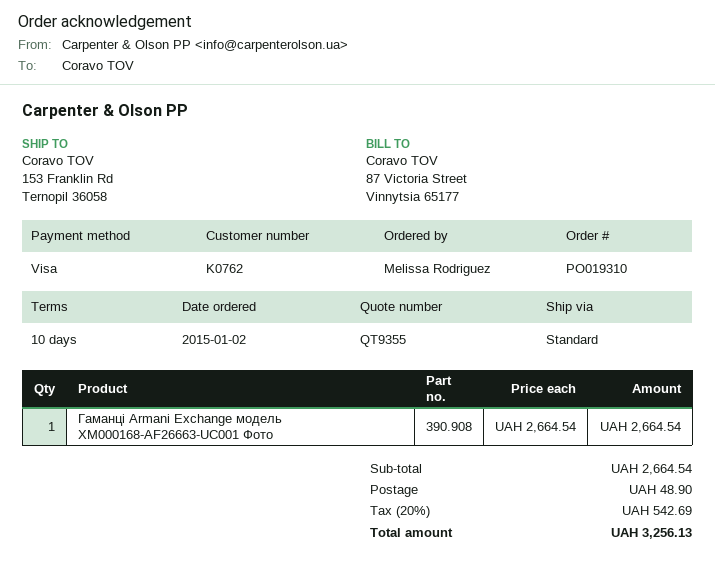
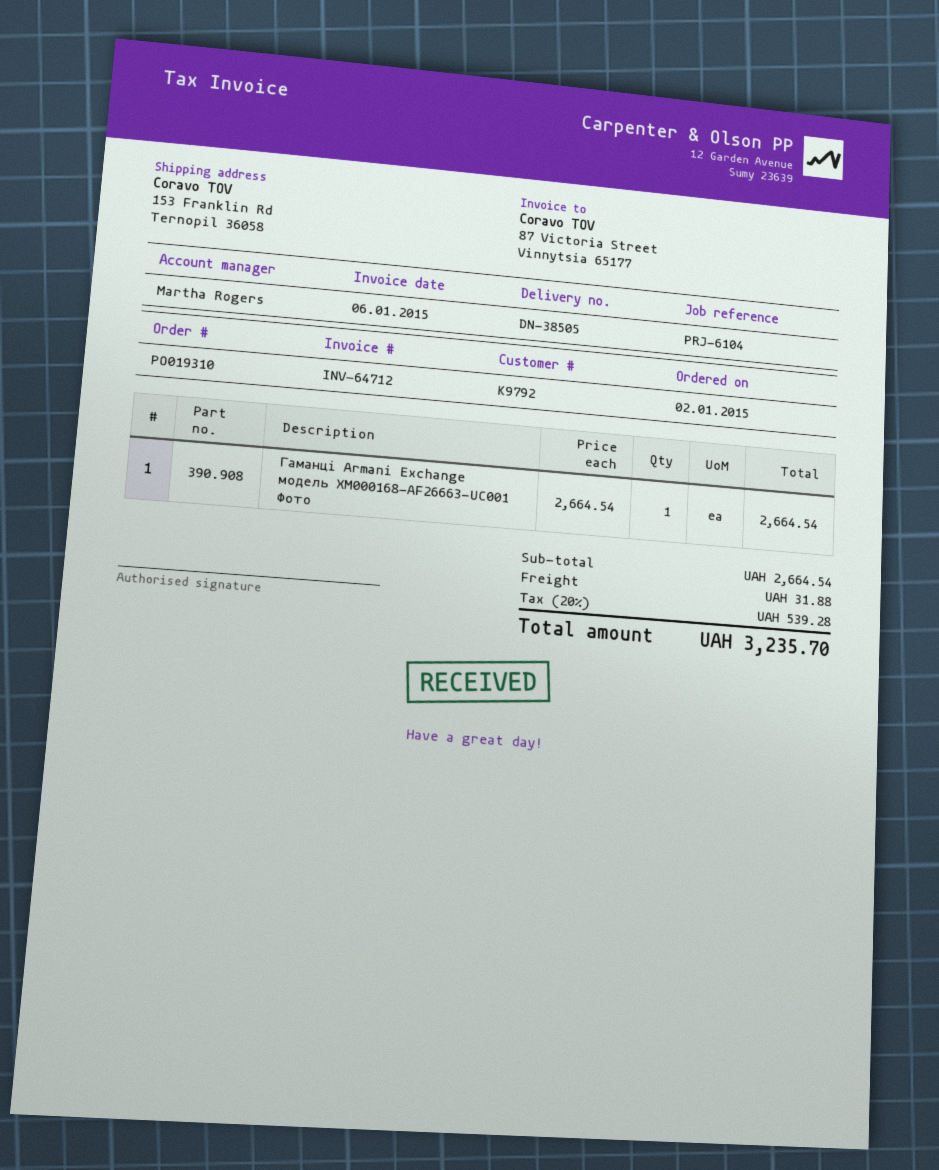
customer number: K0762 -> K9792
shipping: 48.90 -> 31.88
tax: 20% = 542.69 -> 20% = 539.28
total: 3256.13 -> 3235.70

